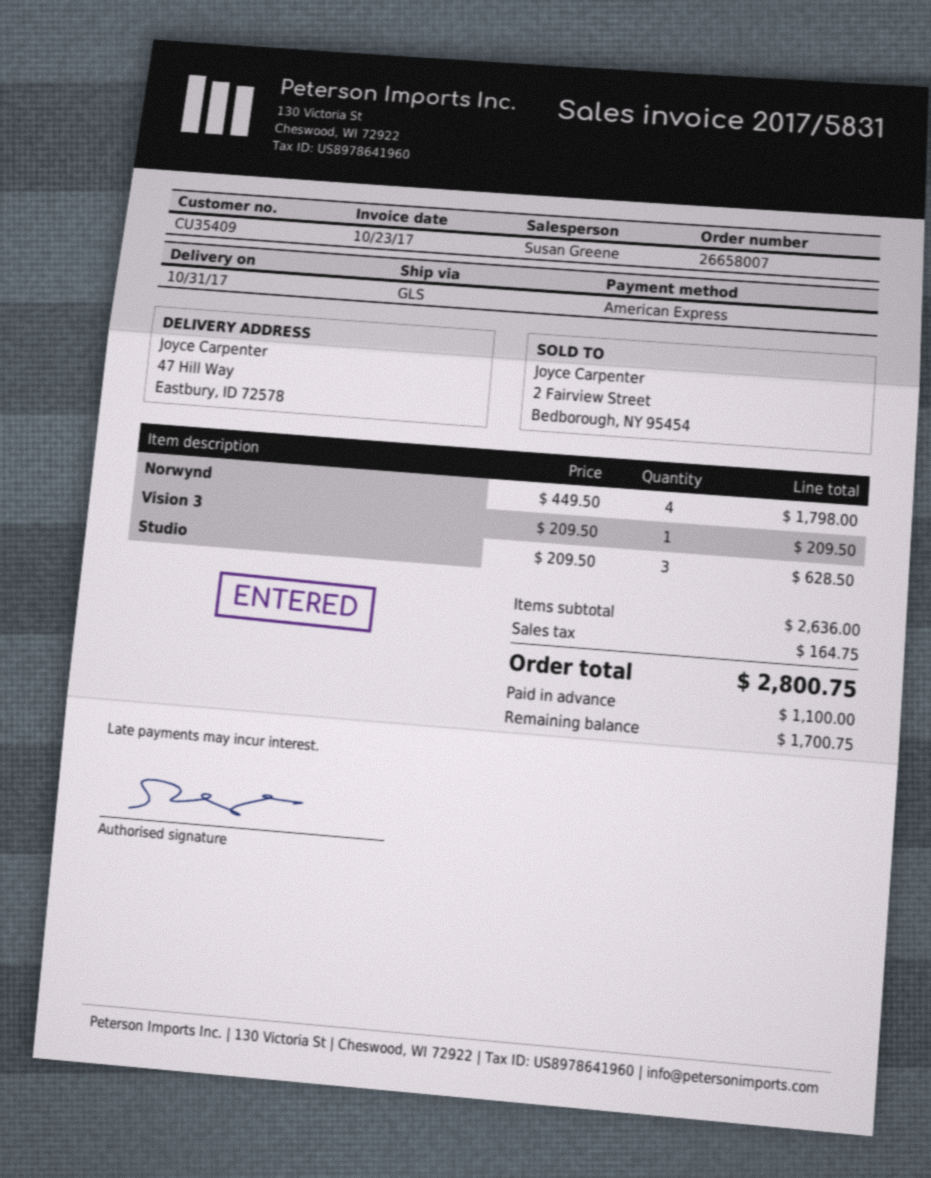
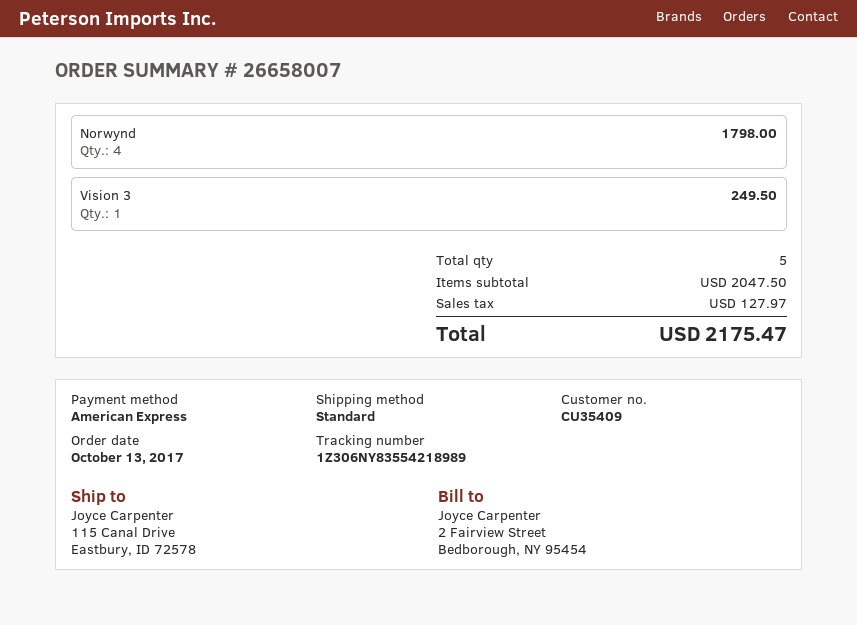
shipping method: GLS -> standard
ship to: 47 Hill Way, Eastbury, ID 72578 -> 115 Canal Drive, Eastbury, ID 72578
Vision 3: 1 for 209.50 -> 1 for 249.50
Studio: 3 for 628.50 -> none
subtotal: 2636.00 -> 2047.50
tax: 164.75 -> 127.97
total: 2800.75 -> 2175.47

